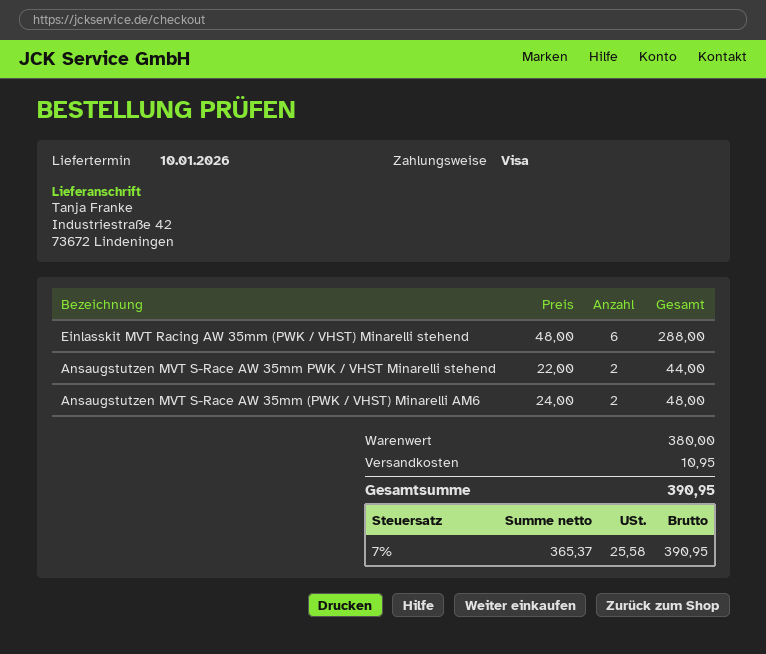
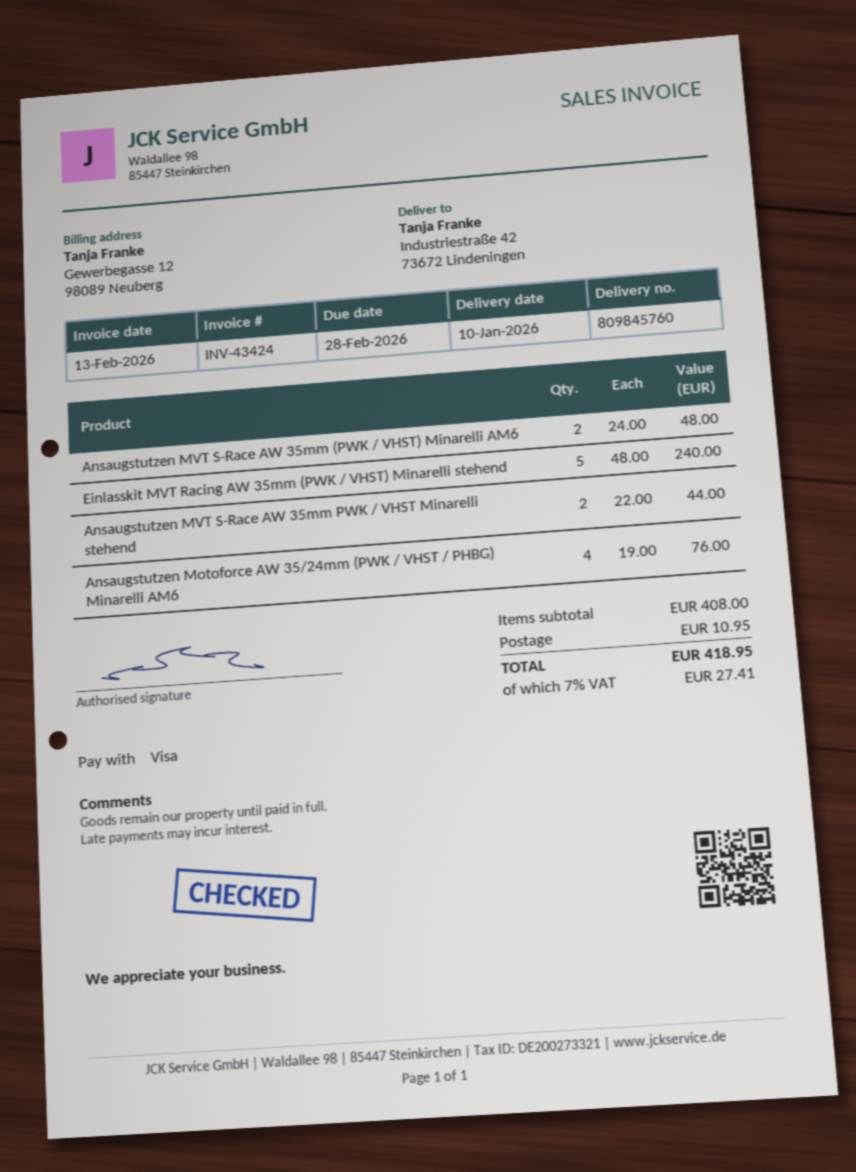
Einlasskit MVT Racing AW 35mm (PWK / VHST) Minarelli stehend: 6 x 48.00 = 288.00 -> 5 x 48.00 = 240.00
Ansaugstutzen Motoforce AW 35/24mm (PWK / VHST / PHBG) Minarelli AM6: none -> 4 x 19.00 = 76.00
subtotal: 380.00 -> 408.00
tax: 7% = 25.58 -> 7% = 27.41
total: 390.95 -> 418.95

